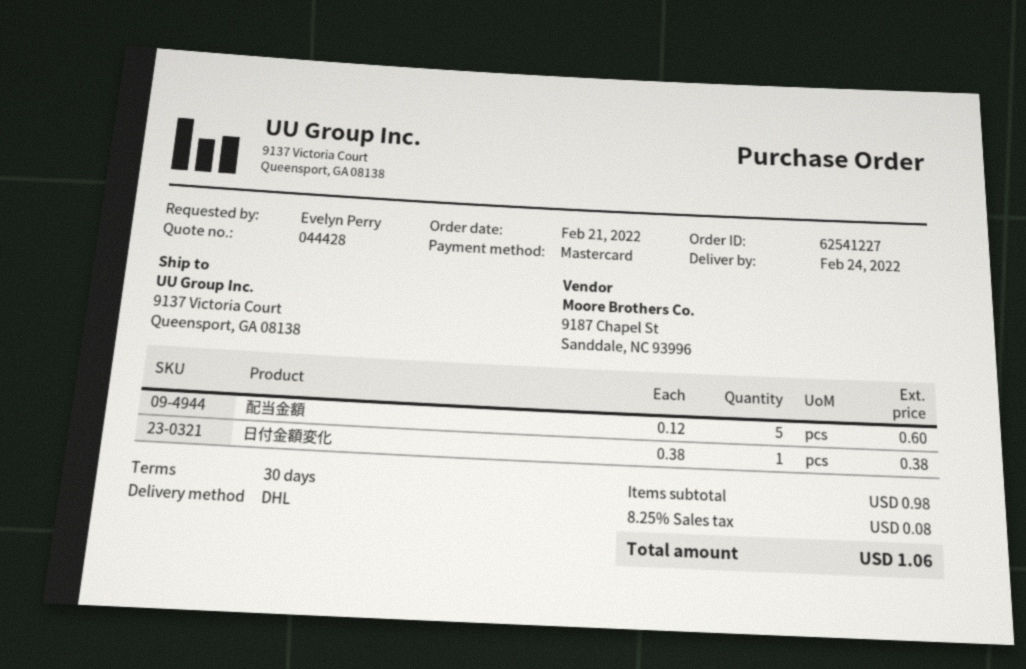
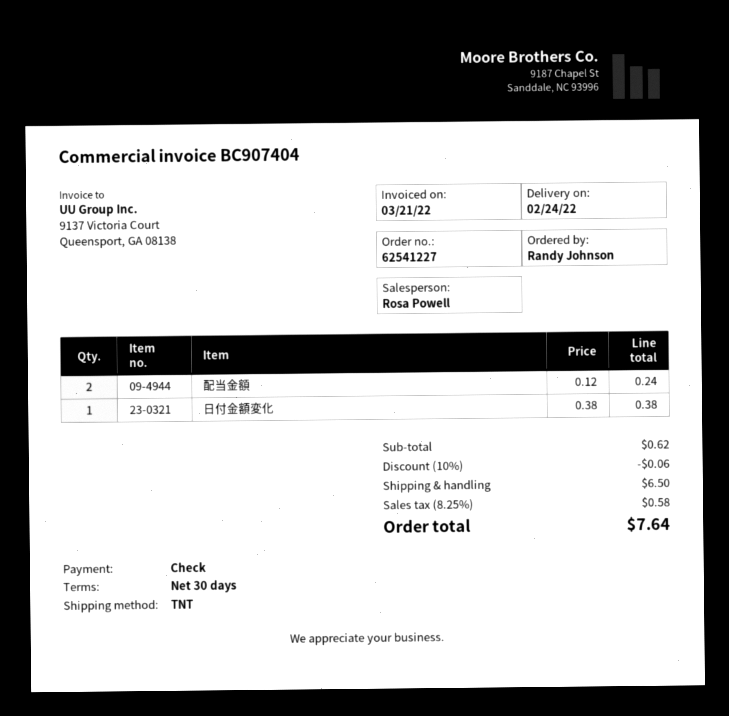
ordered by: Evelyn Perry -> Randy Johnson
payment method: Mastercard -> cheque
shipping method: DHL -> TNT
配当金額: 5 x 0.12 = 0.60 -> 2 x 0.12 = 0.24
subtotal: 0.98 -> 0.62
discount: none -> 10% = 0.06
shipping: none -> 6.50
tax: 8.25% = 0.08 -> 8.25% = 0.58
total: 1.06 -> 7.64

